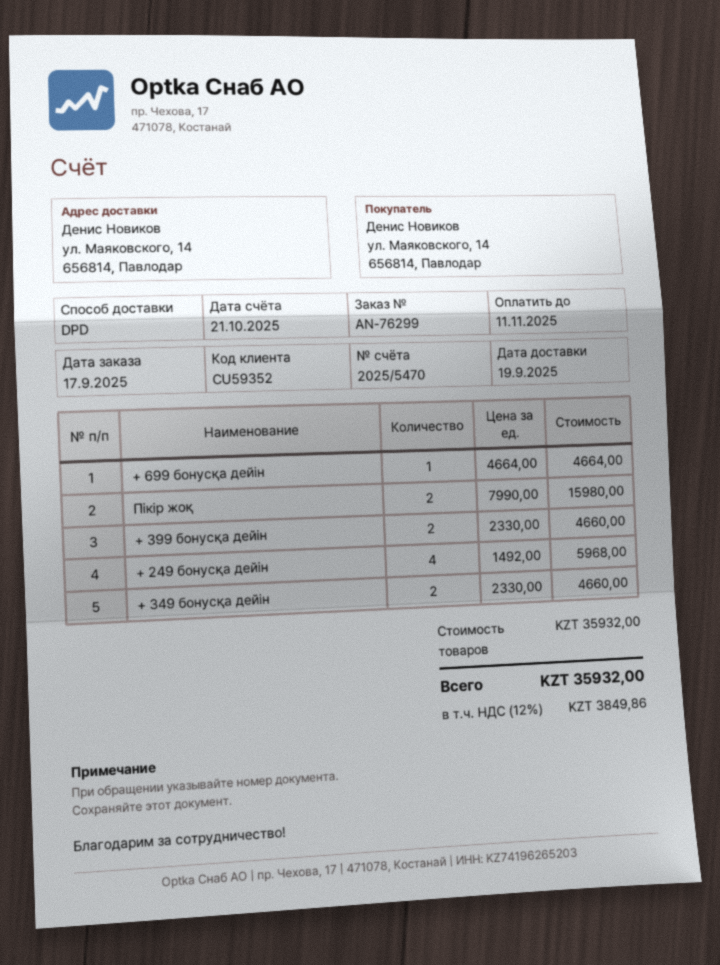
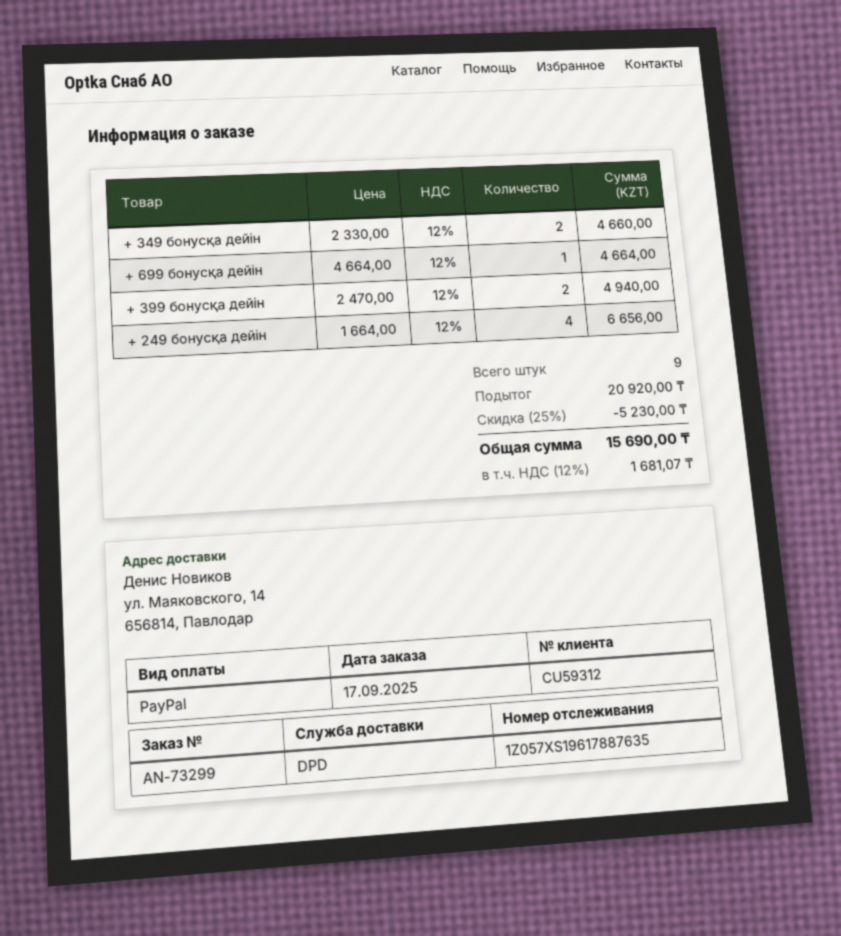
order number: AN-76299 -> AN-73299
customer number: CU59352 -> CU59312
Пікір жоқ: 2 x 7990.00 = 15980.00 -> none
+ 399 бонусқа дейін: 2 x 2330.00 = 4660.00 -> 2 x 2470.00 = 4940.00
+ 249 бонусқа дейін: 4 x 1492.00 = 5968.00 -> 4 x 1664.00 = 6656.00
subtotal: 35932.00 -> 20920.00
discount: none -> 25% = 5230.00
tax: 12% = 3849.86 -> 12% = 1681.07
total: 35932.00 -> 15690.00

